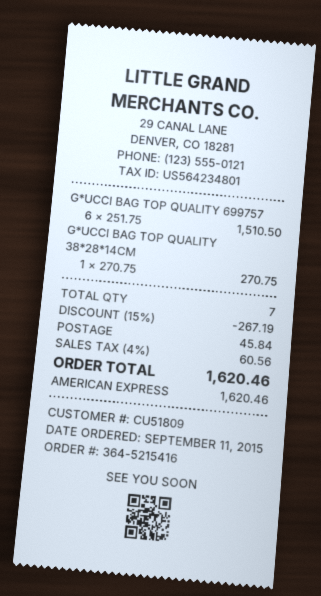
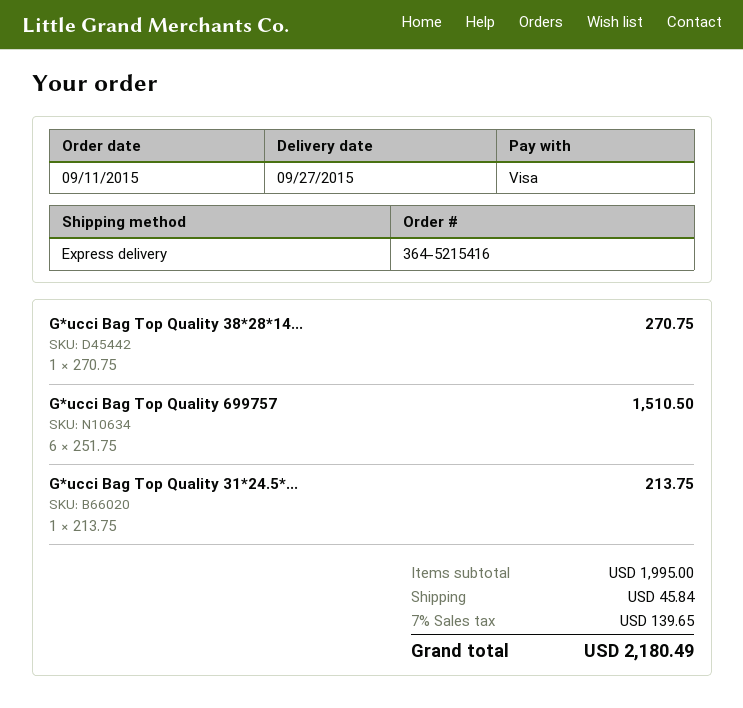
payment method: American Express -> Visa
G*ucci Bag Top Quality 31*24.5*...: none -> 1 x 213.75 = 213.75
discount: 15% = 267.19 -> none
tax: 4% = 60.56 -> 7% = 139.65
total: 1620.46 -> 2180.49

